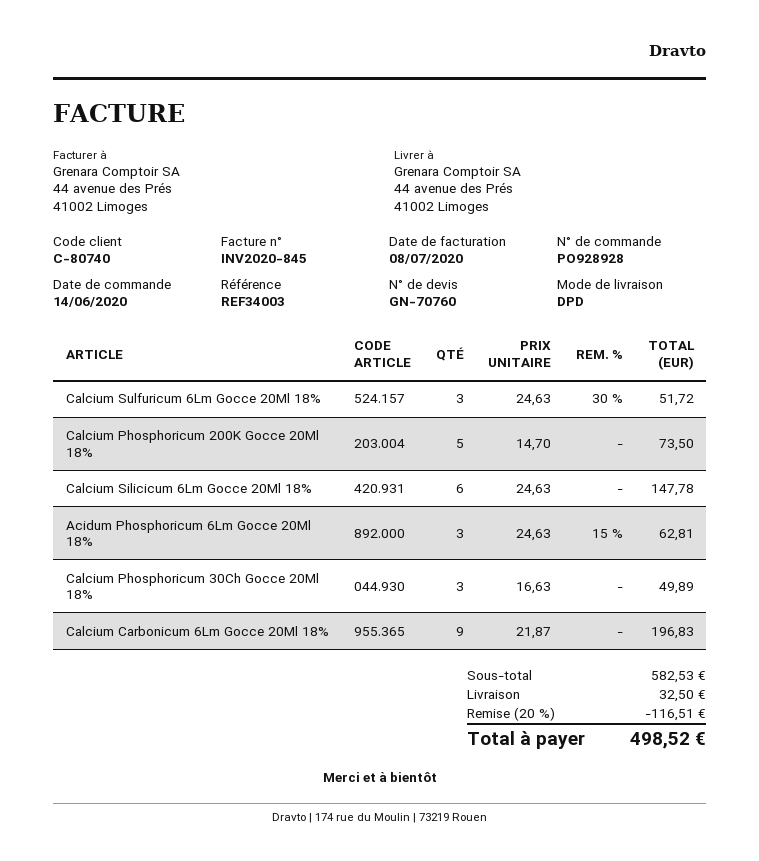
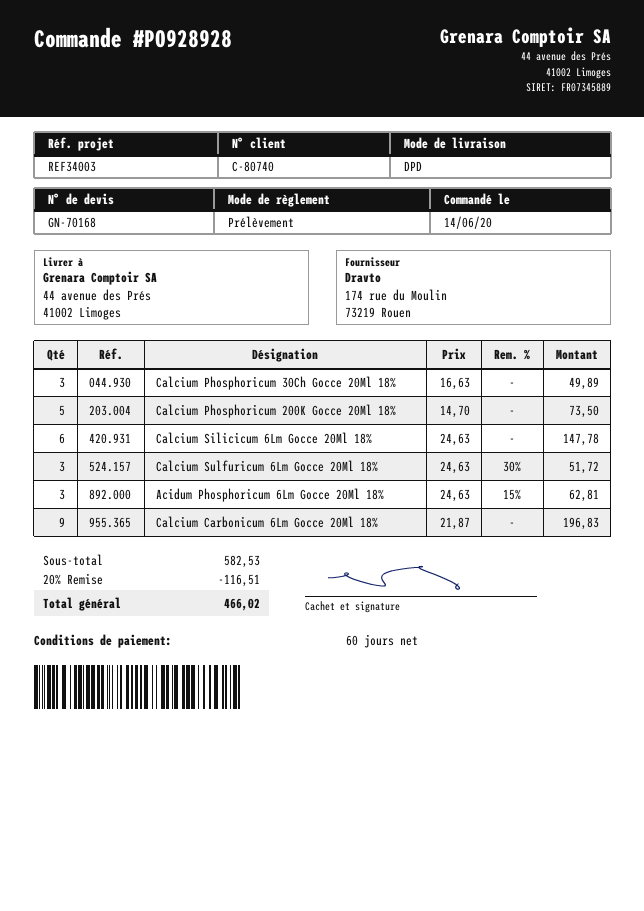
quote number: GN-70760 -> GN-70168
shipping: 32.50 -> none
total: 498.52 -> 466.02

